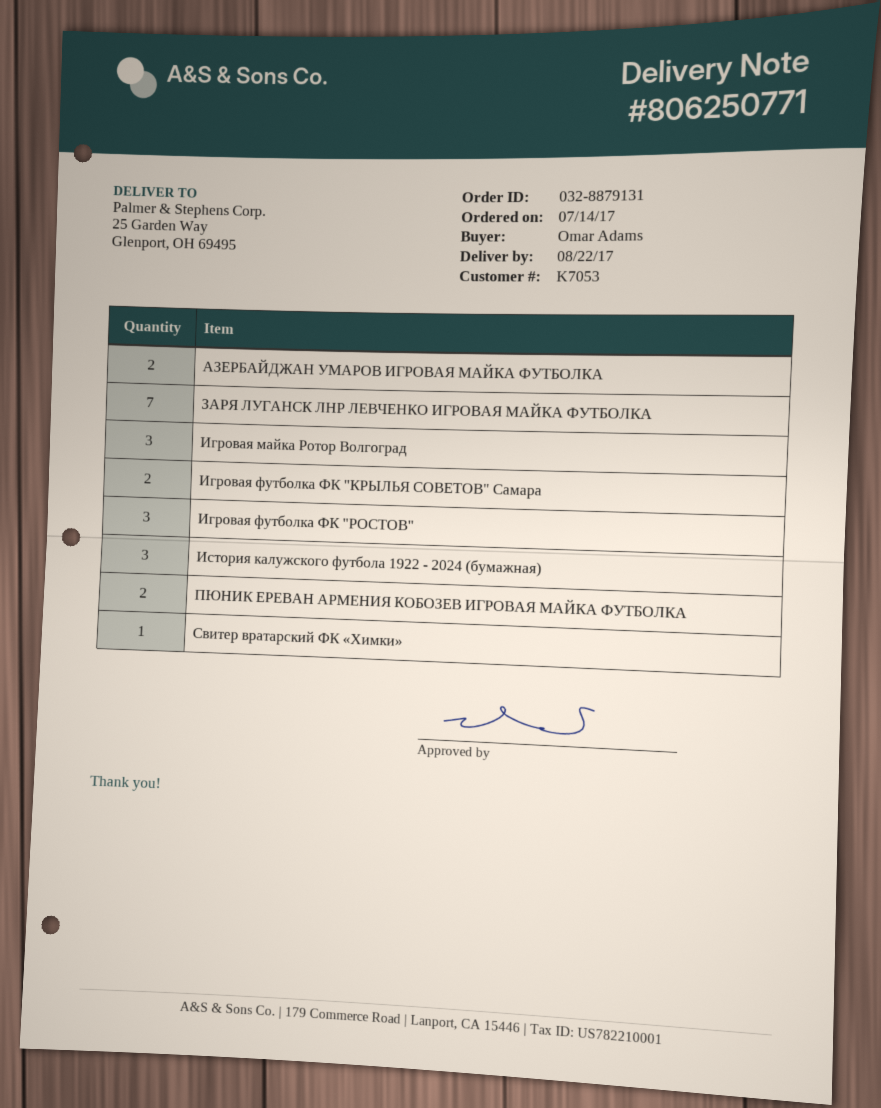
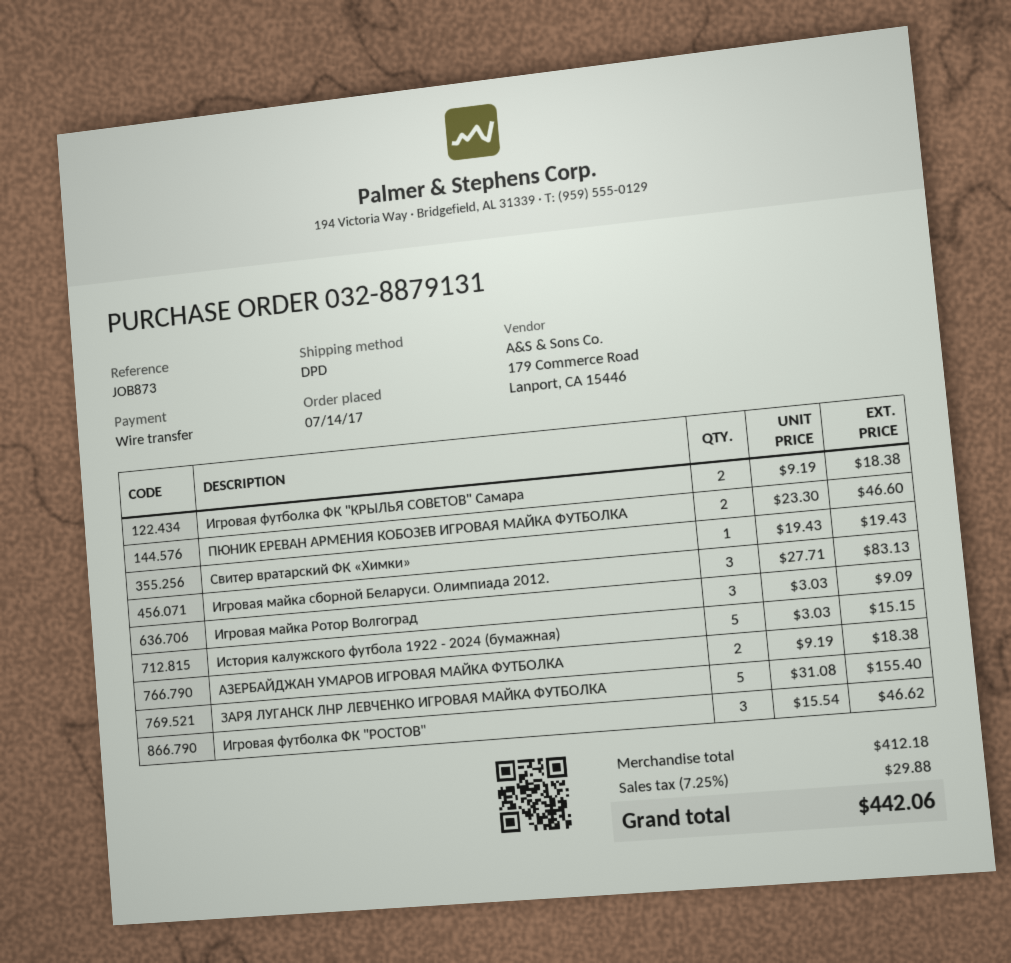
ЗАРЯ ЛУГАНСК ЛНР ЛЕВЧЕНКО ИГРОВАЯ МАЙКА ФУТБОЛКА: 7 -> 5
История калужского футбола 1922 - 2024 (бумажная): 3 -> 5
Игровая майка сборной Беларуси. Олимпиада 2012.: none -> 3

